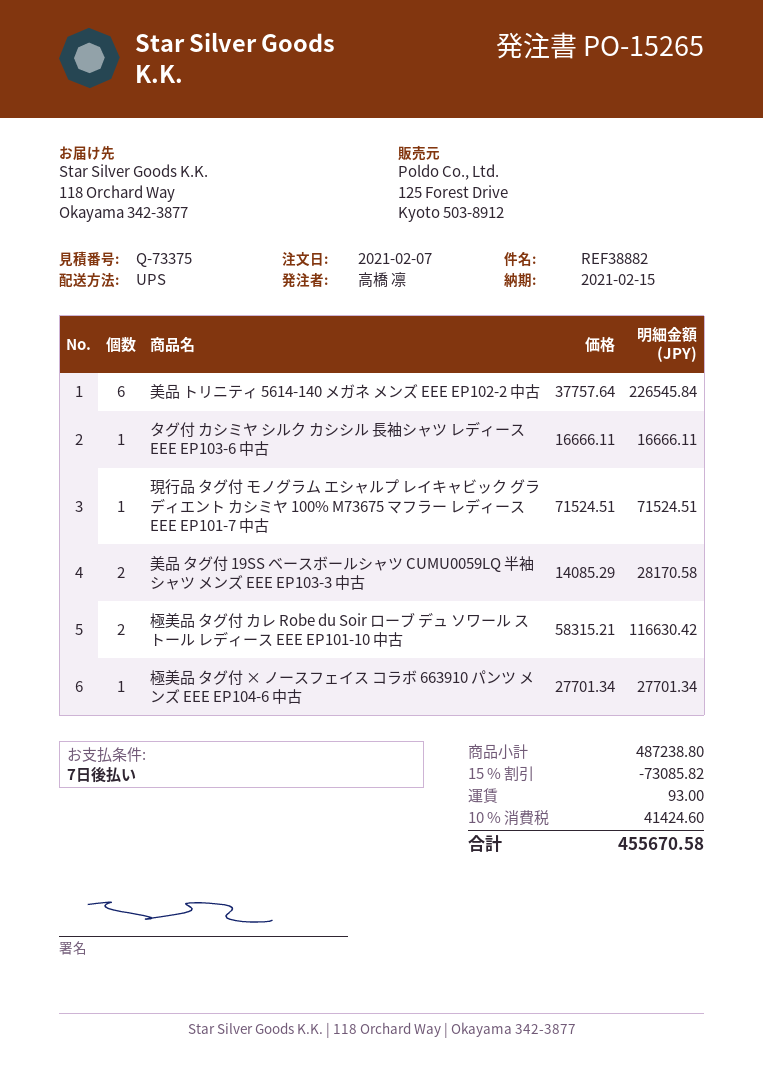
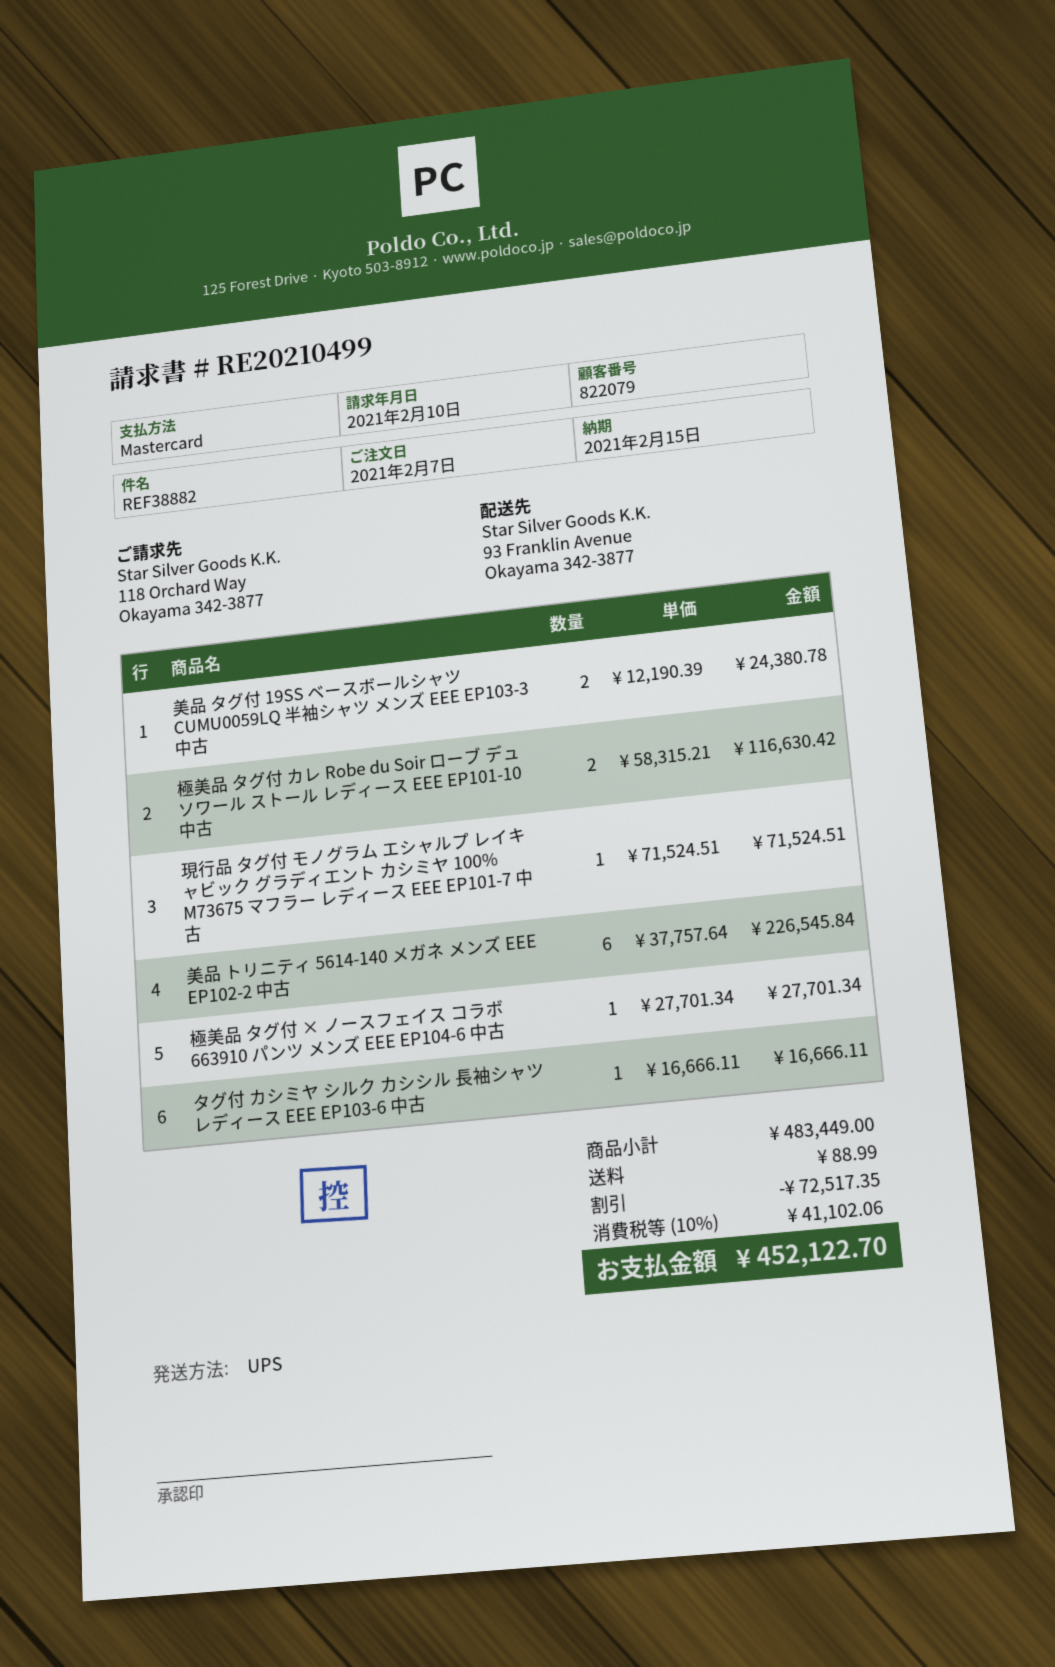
ship to: 118 Orchard Way, Okayama 342-3877 -> 93 Franklin Avenue, Okayama 342-3877
美品 タグ付 19SS ベースボールシャツ CUMU0059LQ 半袖シャツ メンズ EEE EP103-3 中古: 2 x 14085.29 = 28170.58 -> 2 x 12190.39 = 24380.78
subtotal: 487238.80 -> 483449.00
discount: 73085.82 -> 72517.35
shipping: 93.00 -> 88.99
tax: 10% = 41424.60 -> 10% = 41102.06
total: 455670.58 -> 452122.70

